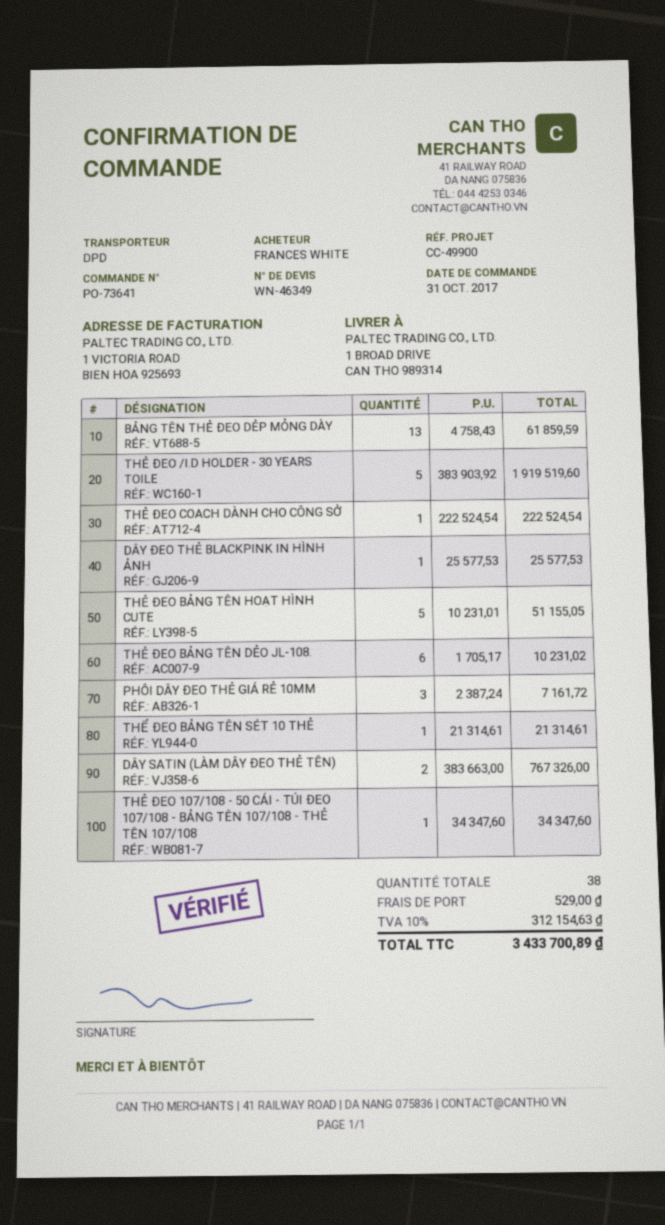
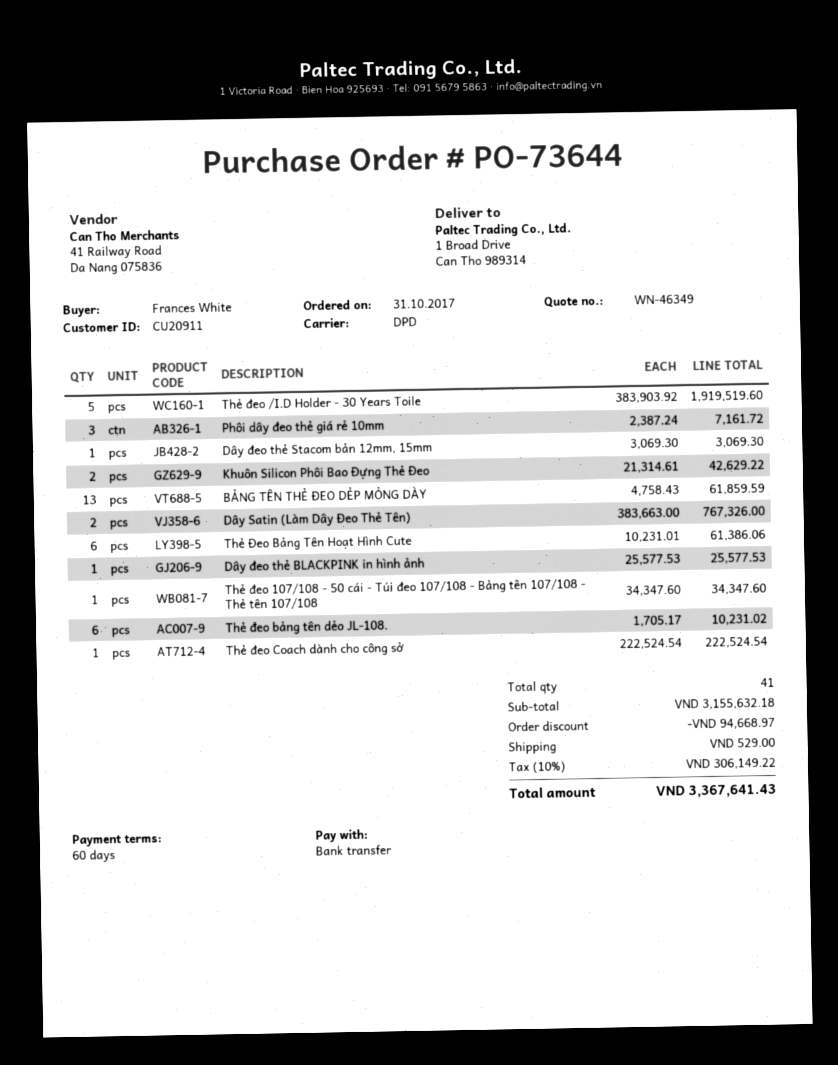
order number: PO-73641 -> PO-73644
THẺ ĐEO BẢNG TÊN HOẠT HÌNH CUTE: 5 x 10231.01 = 51155.05 -> 6 x 10231.01 = 61386.06
THỂ ĐEO BẢNG TÊN SÉT 10 THẺ: 1 x 21314.61 = 21314.61 -> none
Dây đeo thẻ Stacom bản 12mm, 15mm: none -> 1 x 3069.30 = 3069.30
Khuôn Silicon Phôi Bao Đựng Thẻ Đeo: none -> 2 x 21314.61 = 42629.22
total quantity: 38 -> 41
discount: none -> 94668.97
tax: 10% = 312154.63 -> 10% = 306149.22
total: 3433700.89 -> 3367641.43

